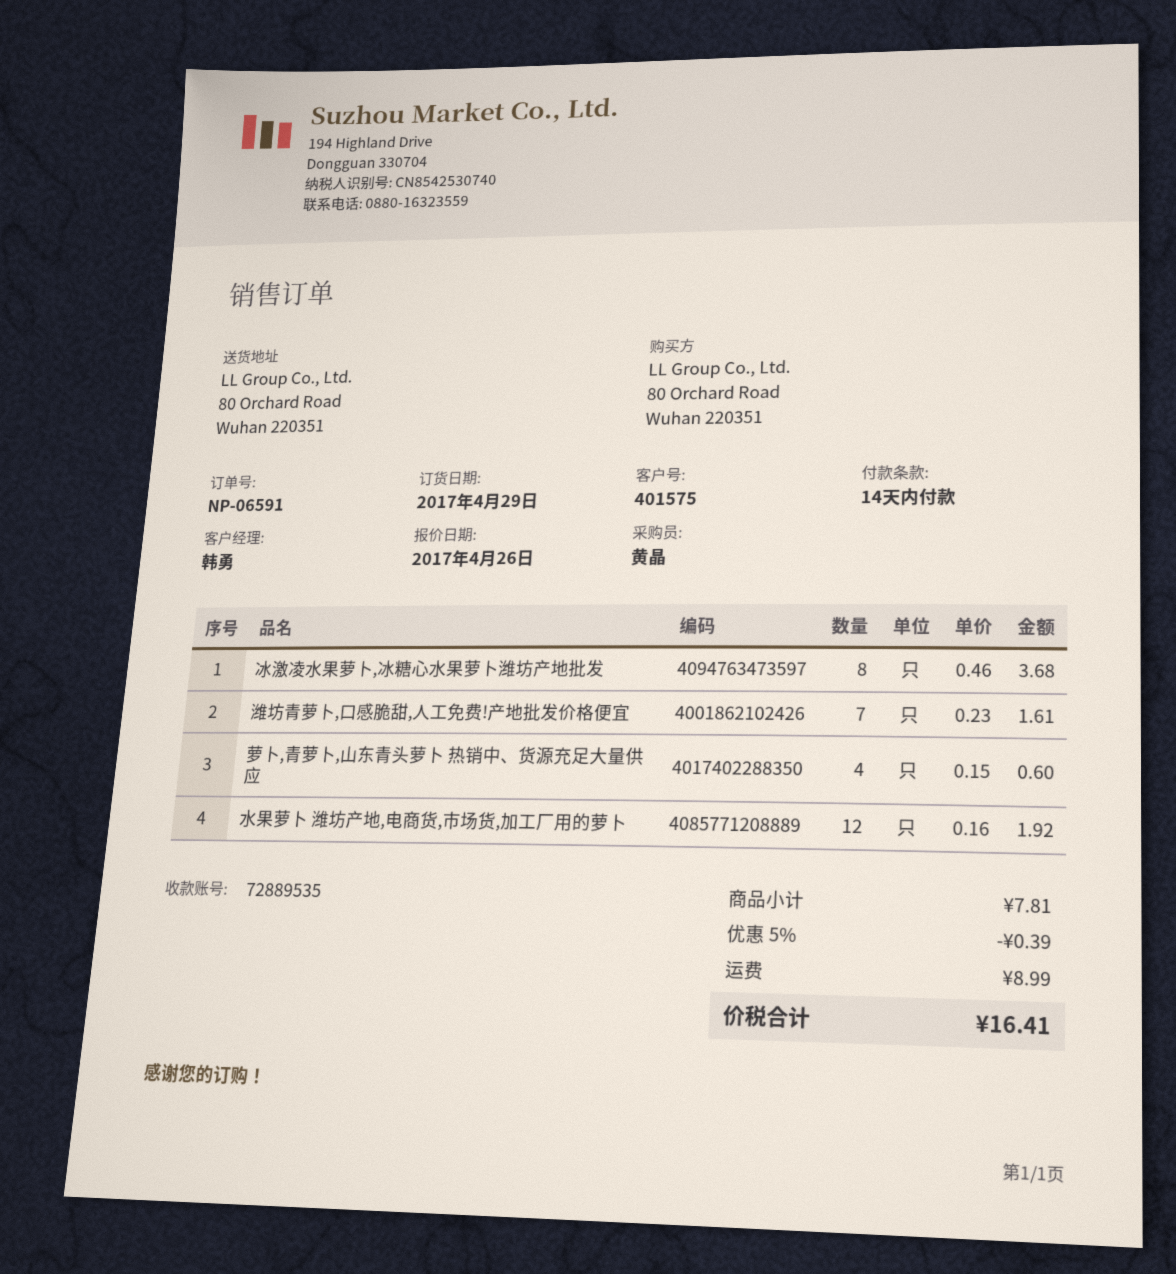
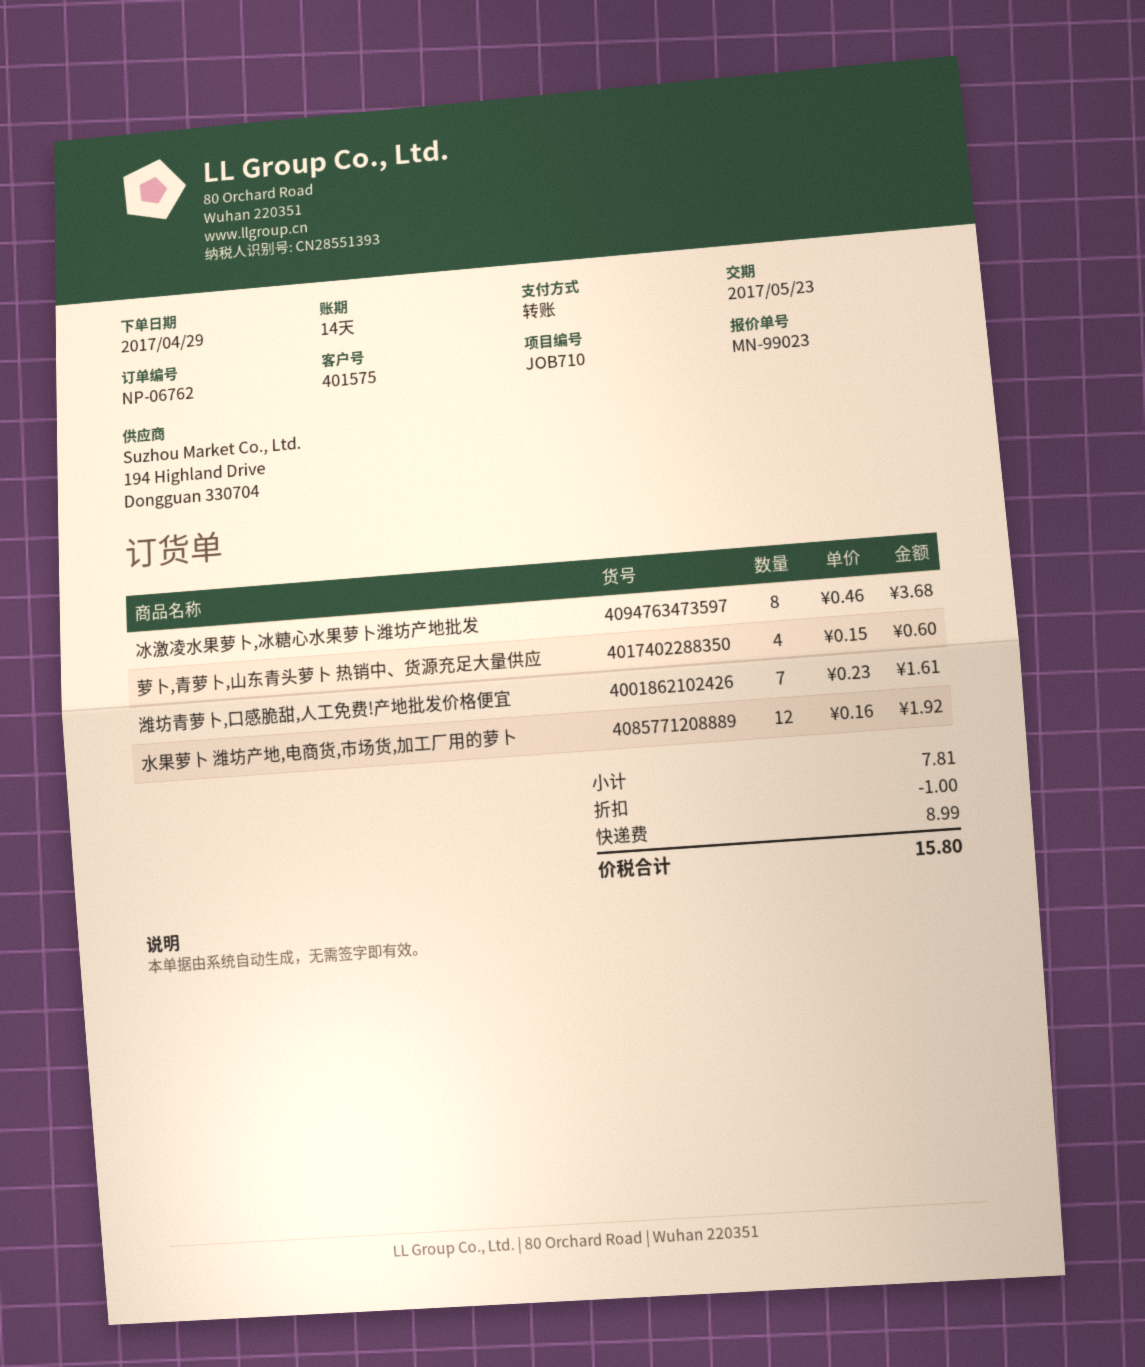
order number: NP-06591 -> NP-06762
discount: 0.39 -> 1.00
total: 16.41 -> 15.80

